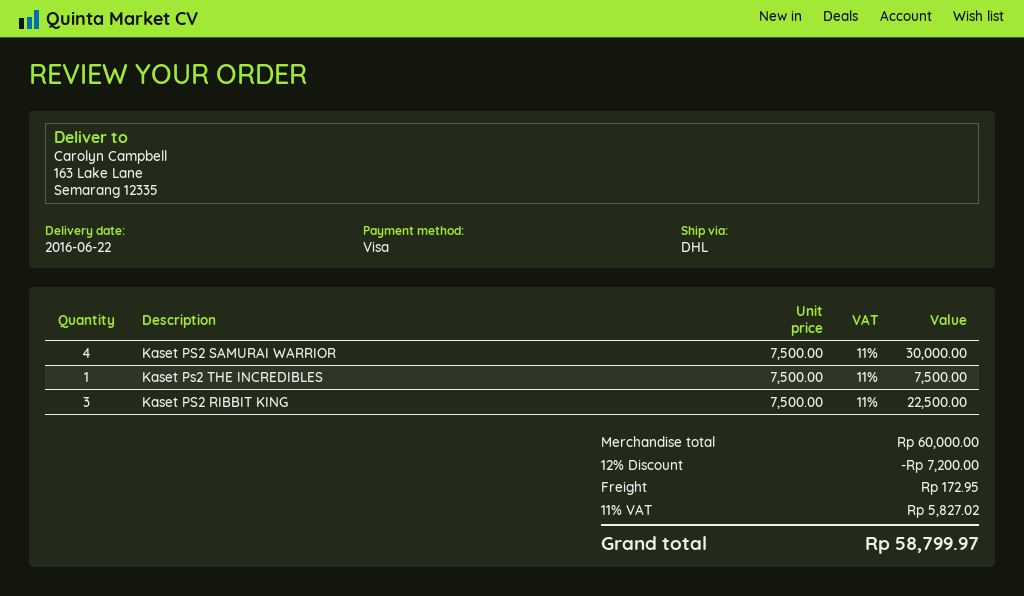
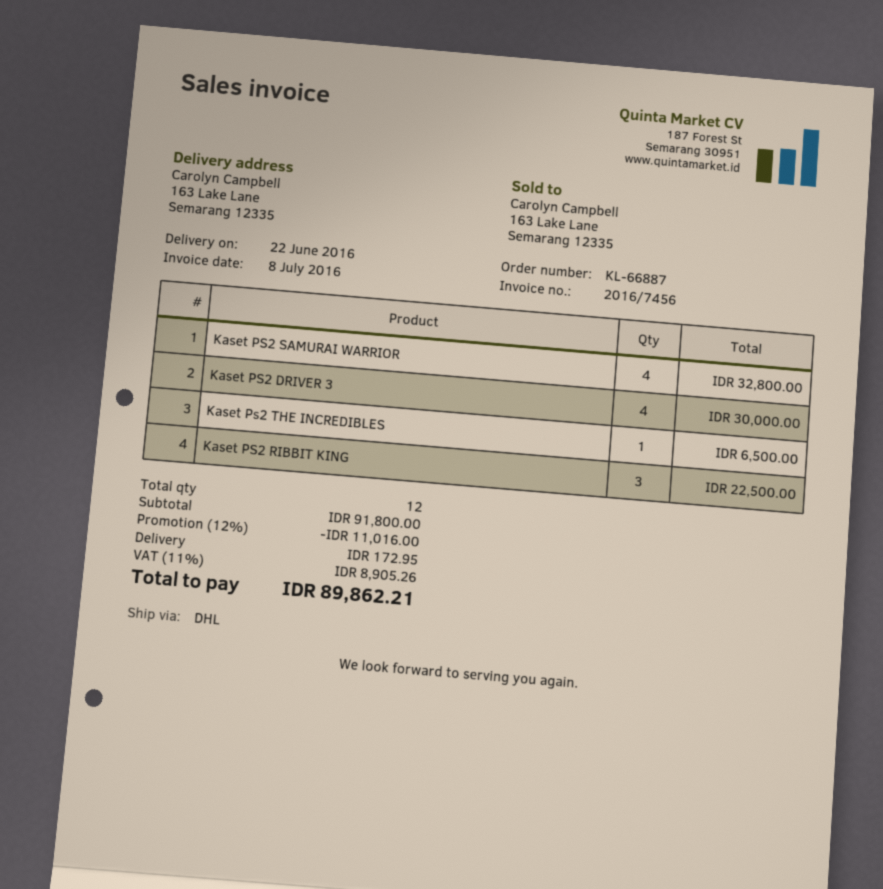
Kaset PS2 SAMURAI WARRIOR: 4 for 30000.00 -> 4 for 32800.00
Kaset Ps2 THE INCREDIBLES: 1 for 7500.00 -> 1 for 6500.00
Kaset PS2 DRIVER 3: none -> 4 for 30000.00
subtotal: 60000.00 -> 91800.00
discount: 12% = 7200.00 -> 12% = 11016.00
tax: 11% = 5827.02 -> 11% = 8905.26
total: 58799.97 -> 89862.21

